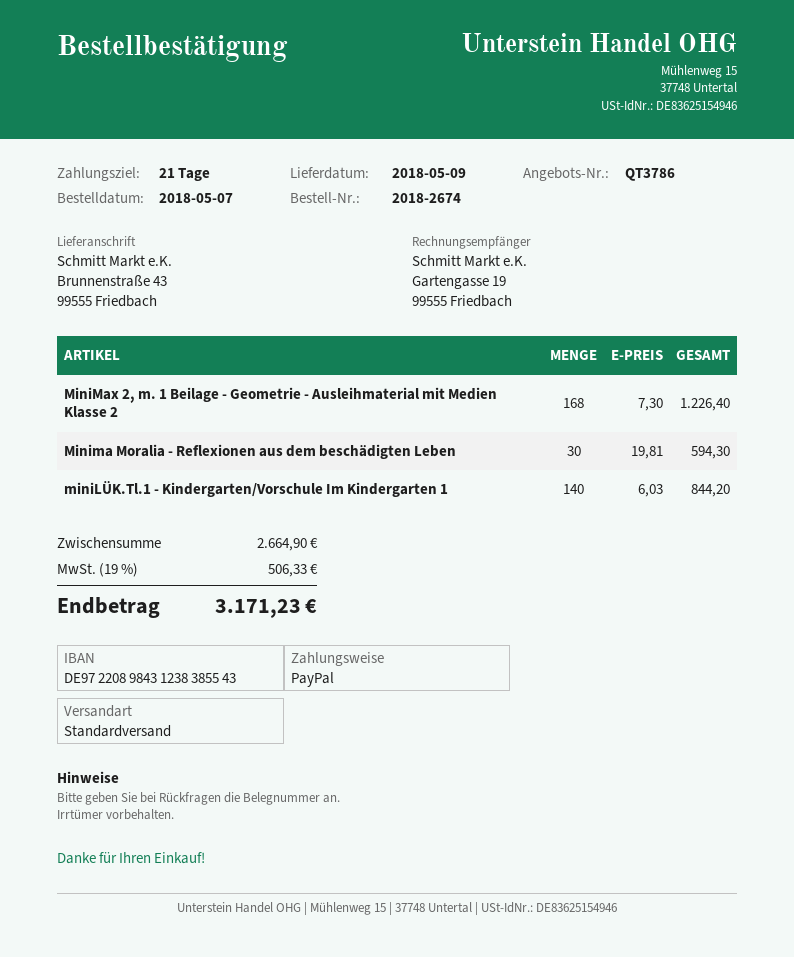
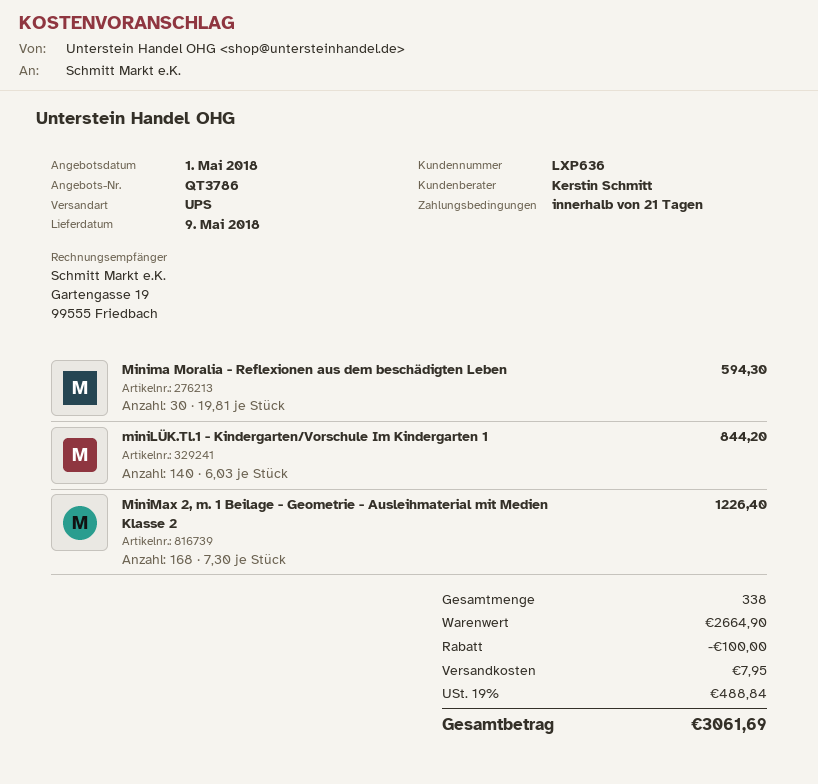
shipping method: standard -> UPS
discount: none -> 100.00
shipping: none -> 7.95
tax: 19% = 506.33 -> 19% = 488.84
total: 3171.23 -> 3061.69

